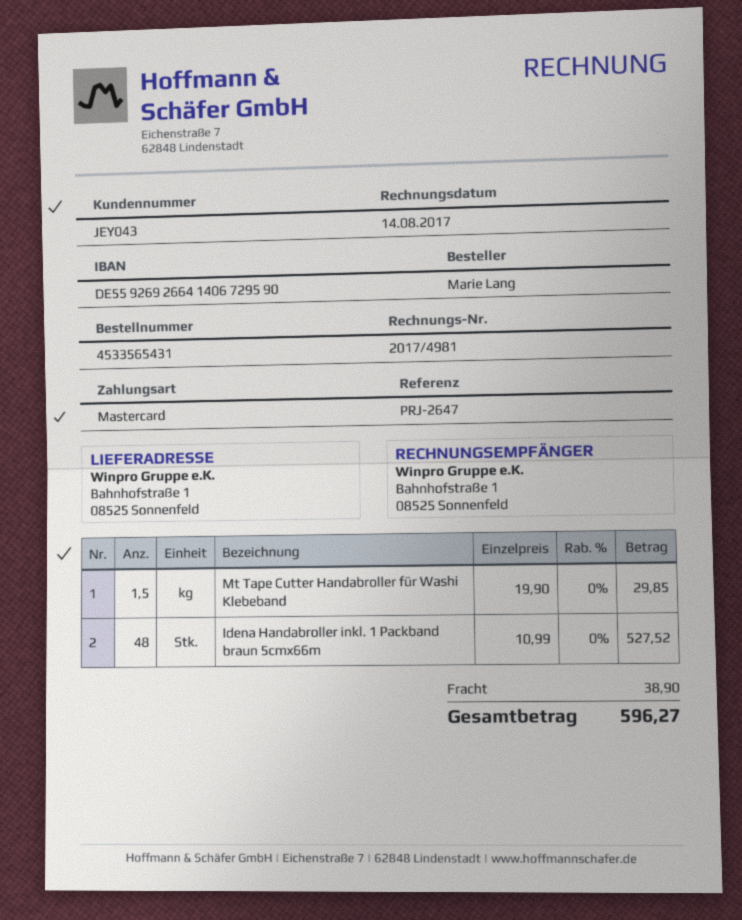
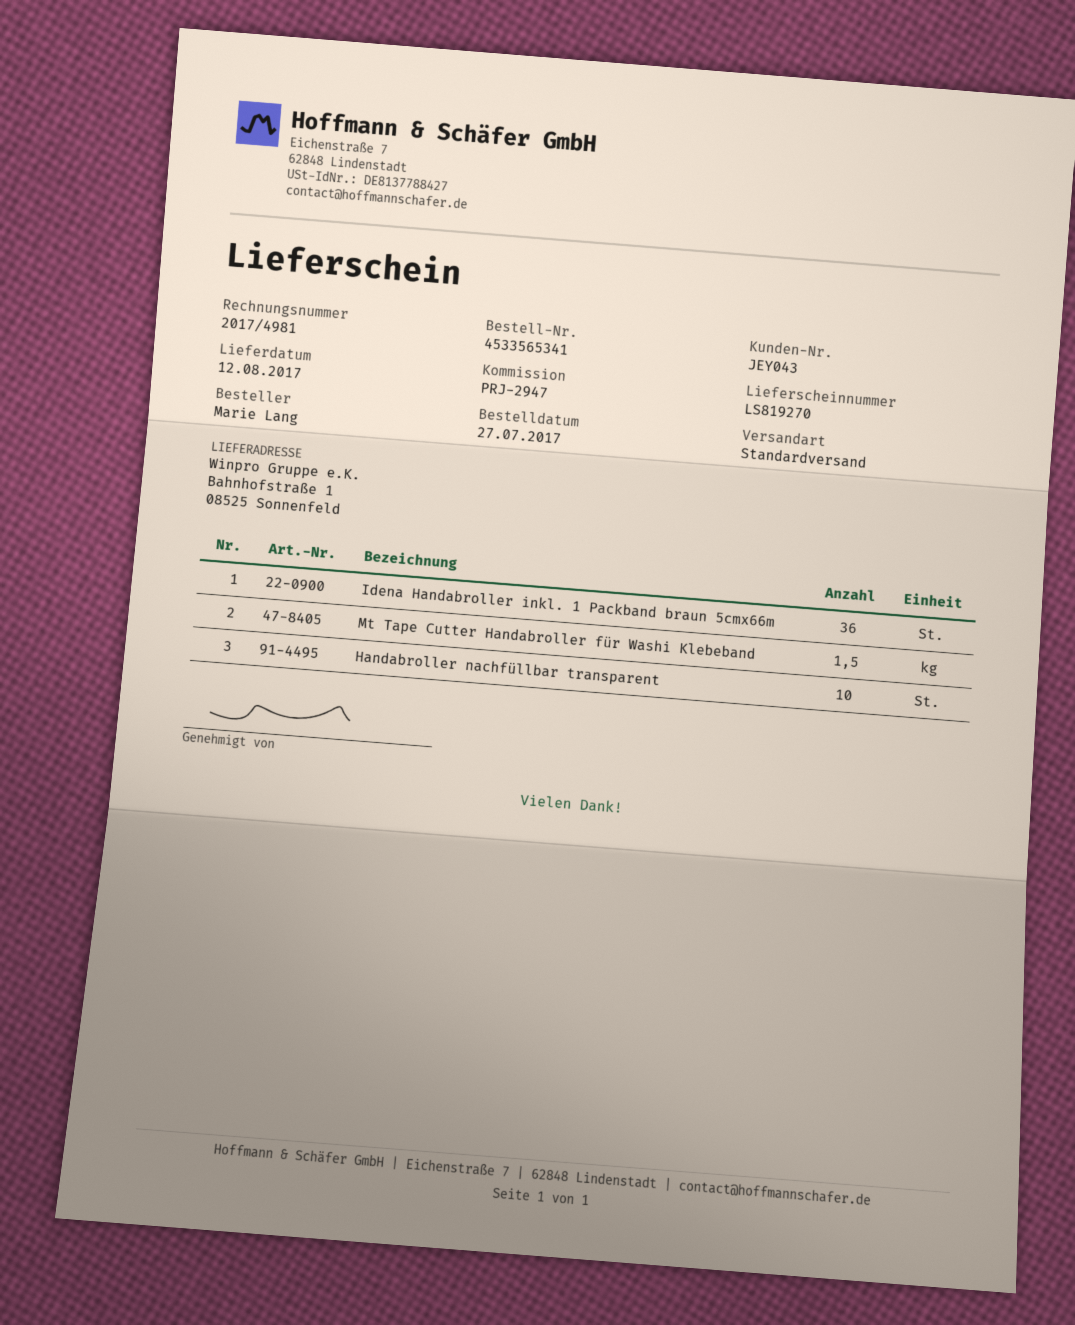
order number: 4533565431 -> 4533565341
reference: PRJ-2647 -> PRJ-2947
Idena Handabroller inkl. 1 Packband braun 5cmx66m: 48 -> 36
Handabroller nachfüllbar transparent: none -> 10

